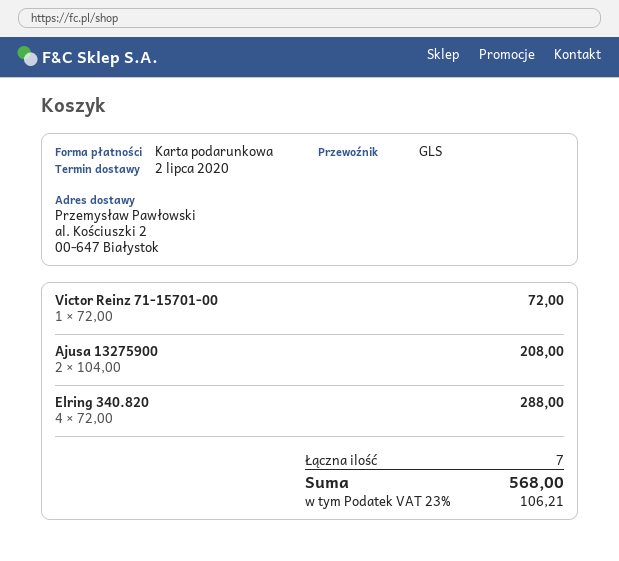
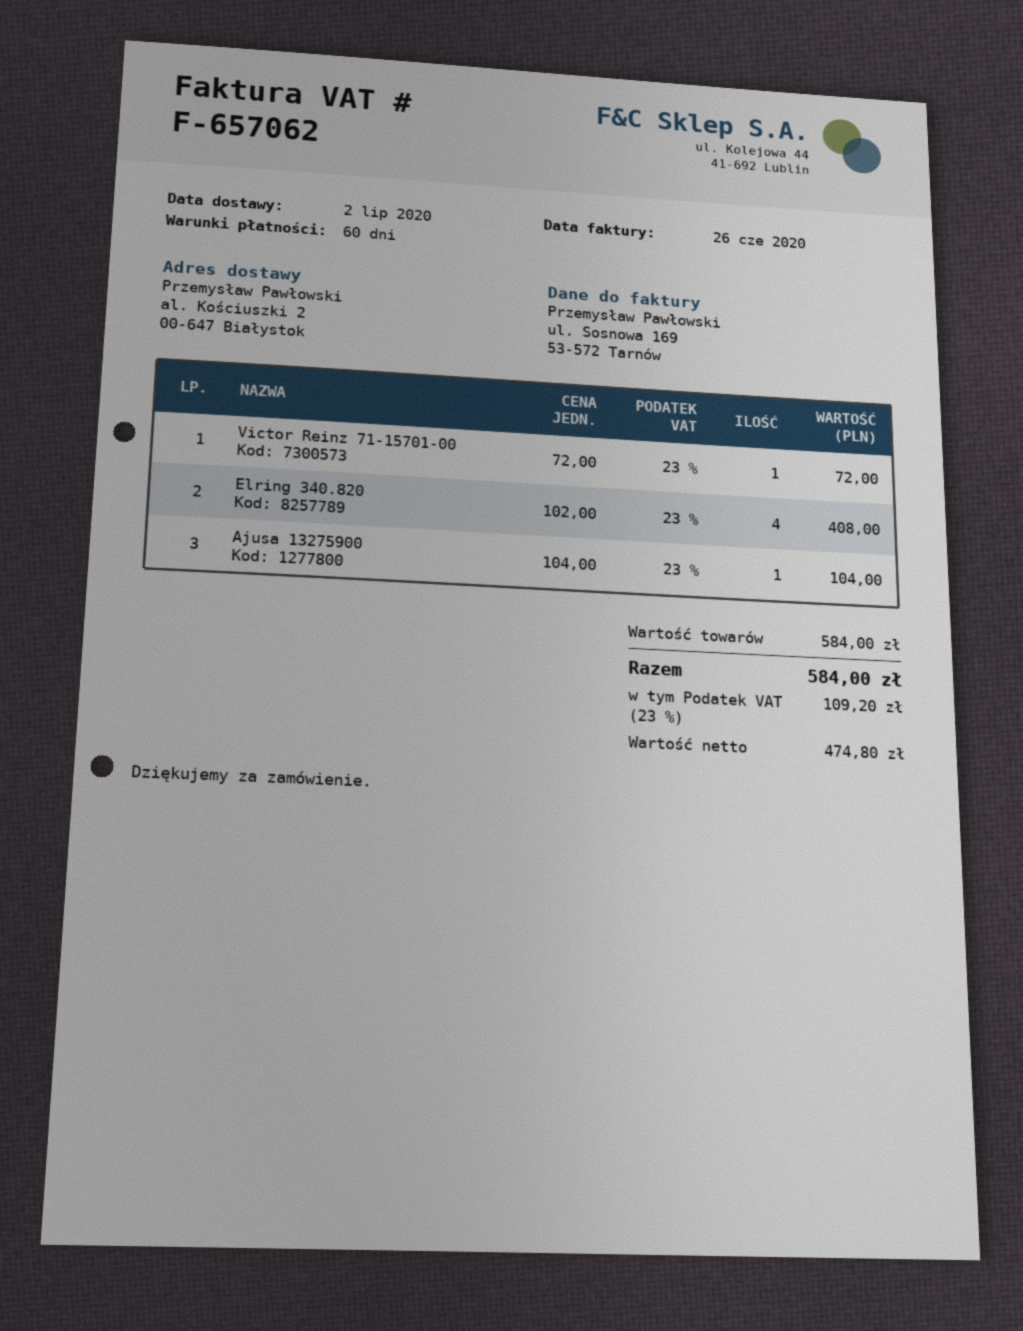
Ajusa 13275900: 2 x 104.00 = 208.00 -> 1 x 104.00 = 104.00
Elring 340.820: 4 x 72.00 = 288.00 -> 4 x 102.00 = 408.00
tax: 23% = 106.21 -> 23% = 109.20
total: 568.00 -> 584.00

